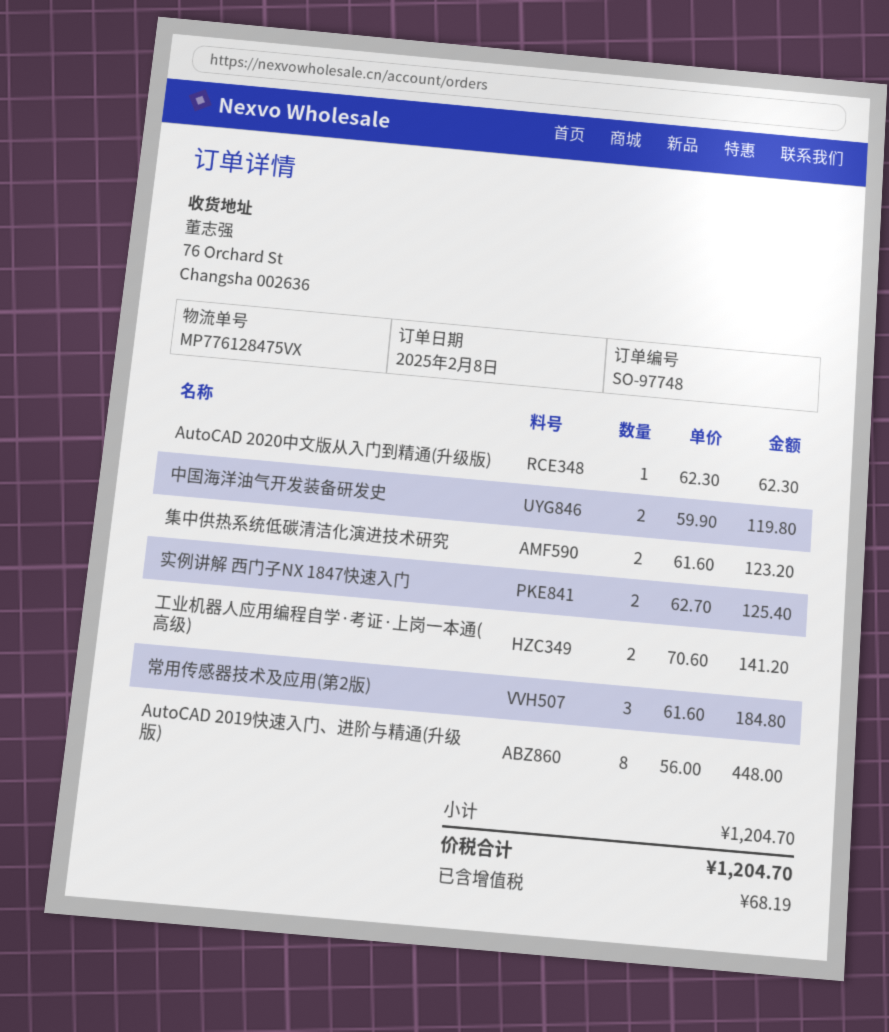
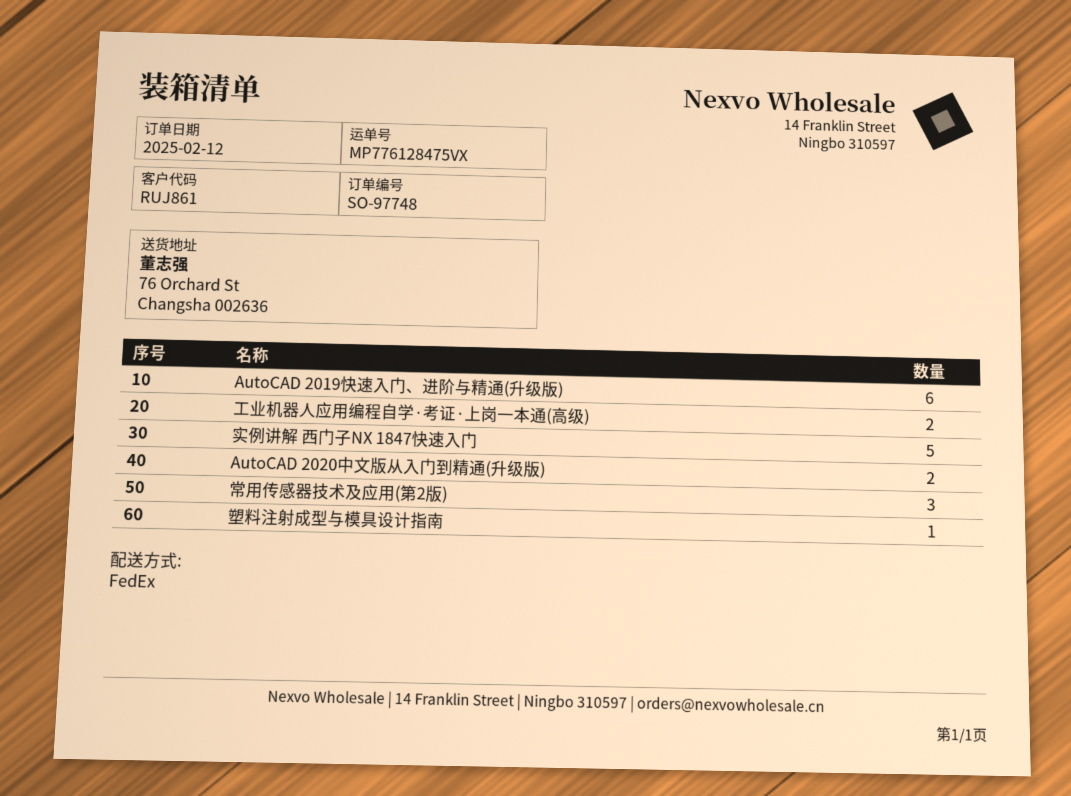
order date: 2025-02-08 -> 2025-02-12
AutoCAD 2020中文版从入门到精通(升级版): 1 -> 2
中国海洋油气开发装备研发史: 2 -> none
集中供热系统低碳清洁化演进技术研究: 2 -> none
实例讲解 西门子NX 1847快速入门: 2 -> 5
AutoCAD 2019快速入门、进阶与精通(升级版): 8 -> 6
塑料注射成型与模具设计指南: none -> 1

